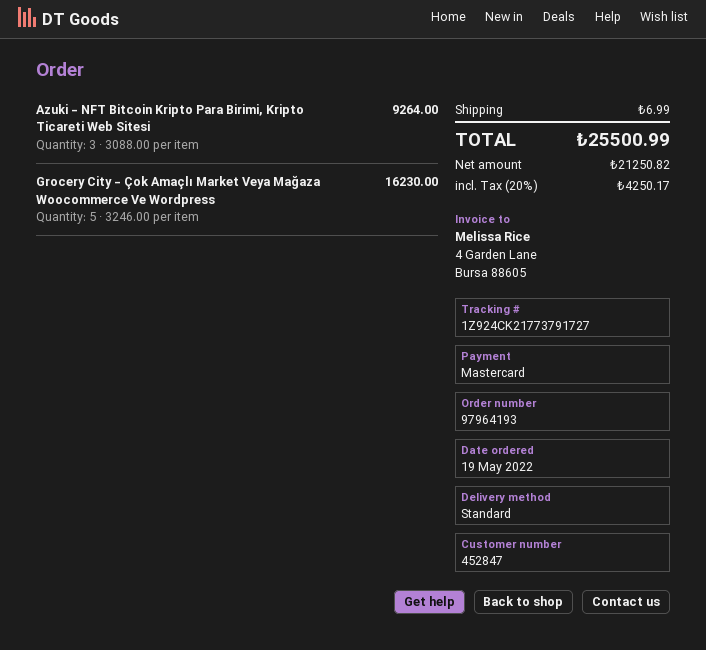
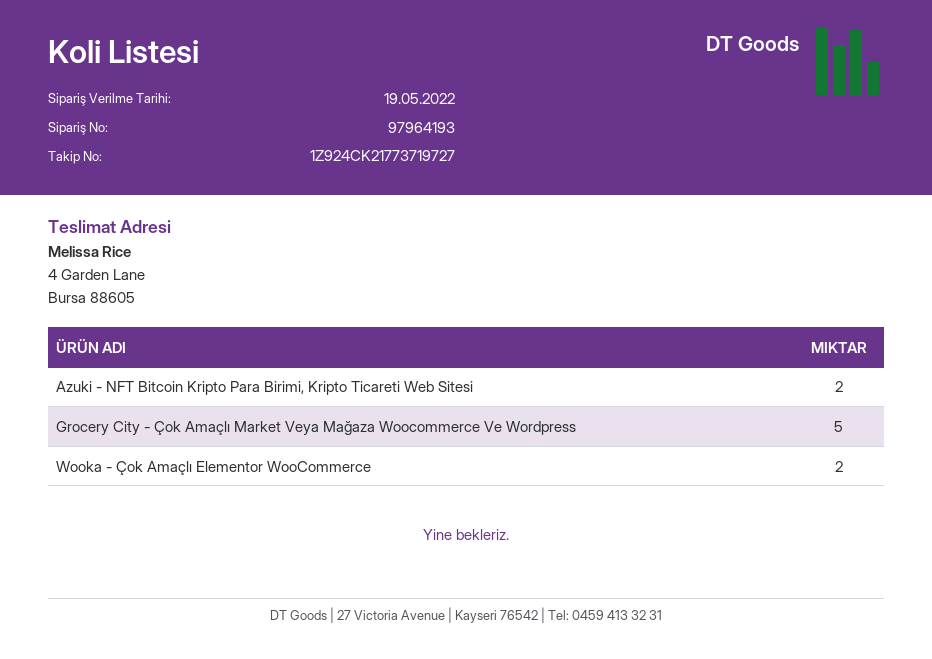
tracking number: 1Z924CK21773791727 -> 1Z924CK21773719727
Azuki - NFT Bitcoin Kripto Para Birimi, Kripto Ticareti Web Sitesi: 3 -> 2
Wooka - Çok Amaçlı Elementor WooCommerce: none -> 2

